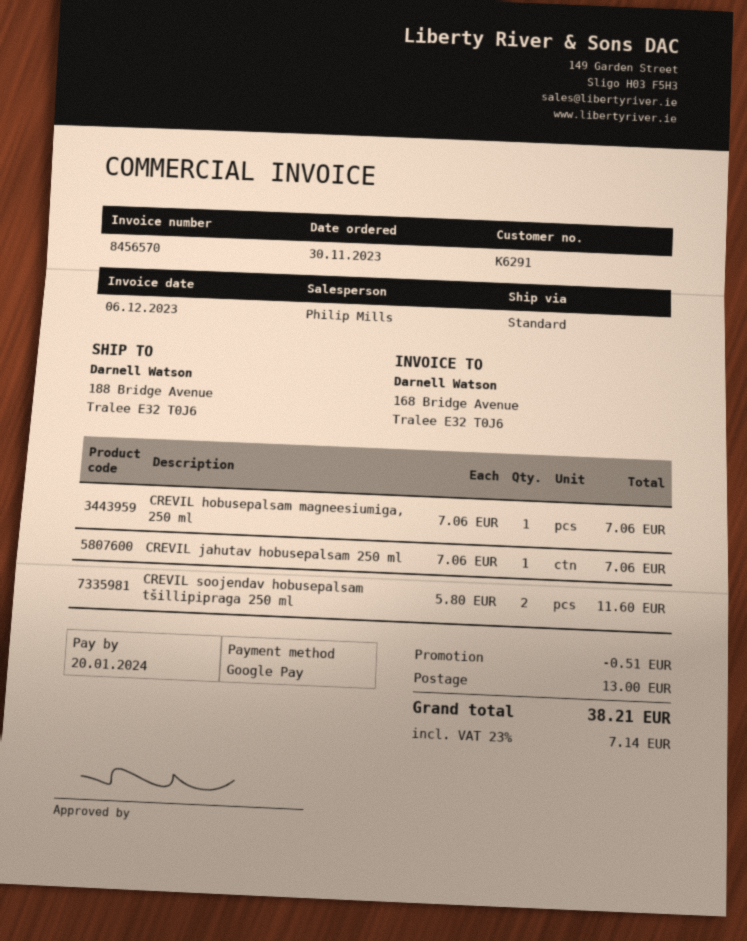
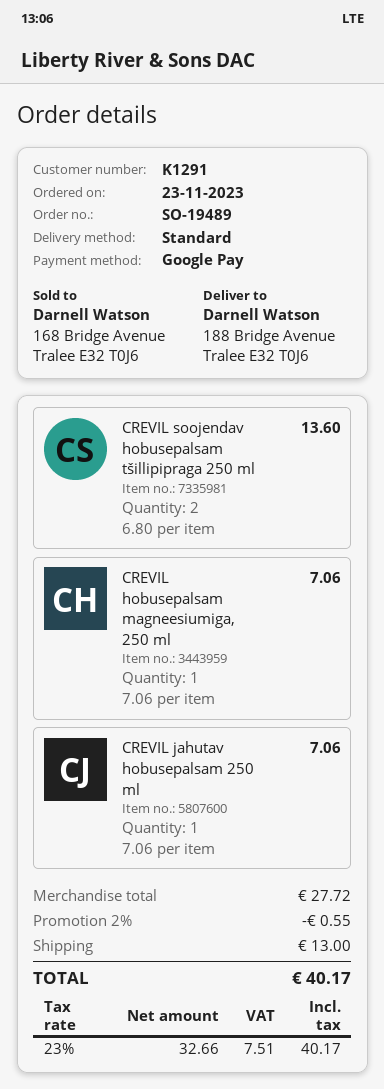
order date: 2023-11-30 -> 2023-11-23
customer number: K6291 -> K1291
CREVIL soojendav hobusepalsam tšillipipraga 250 ml: 2 x 5.80 = 11.60 -> 2 x 6.80 = 13.60
discount: 0.51 -> 0.55
tax: 23% = 7.14 -> 23% = 7.51
total: 38.21 -> 40.17

